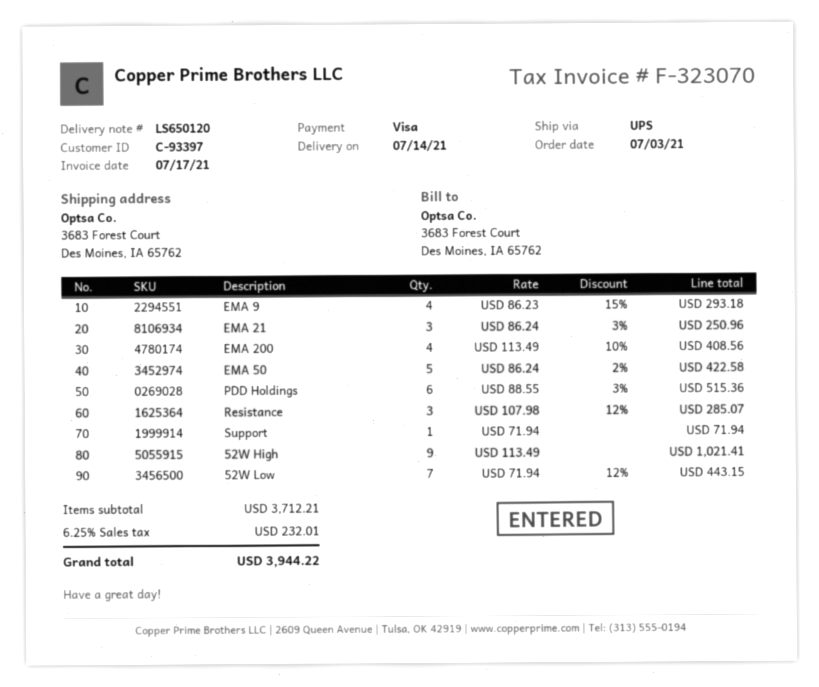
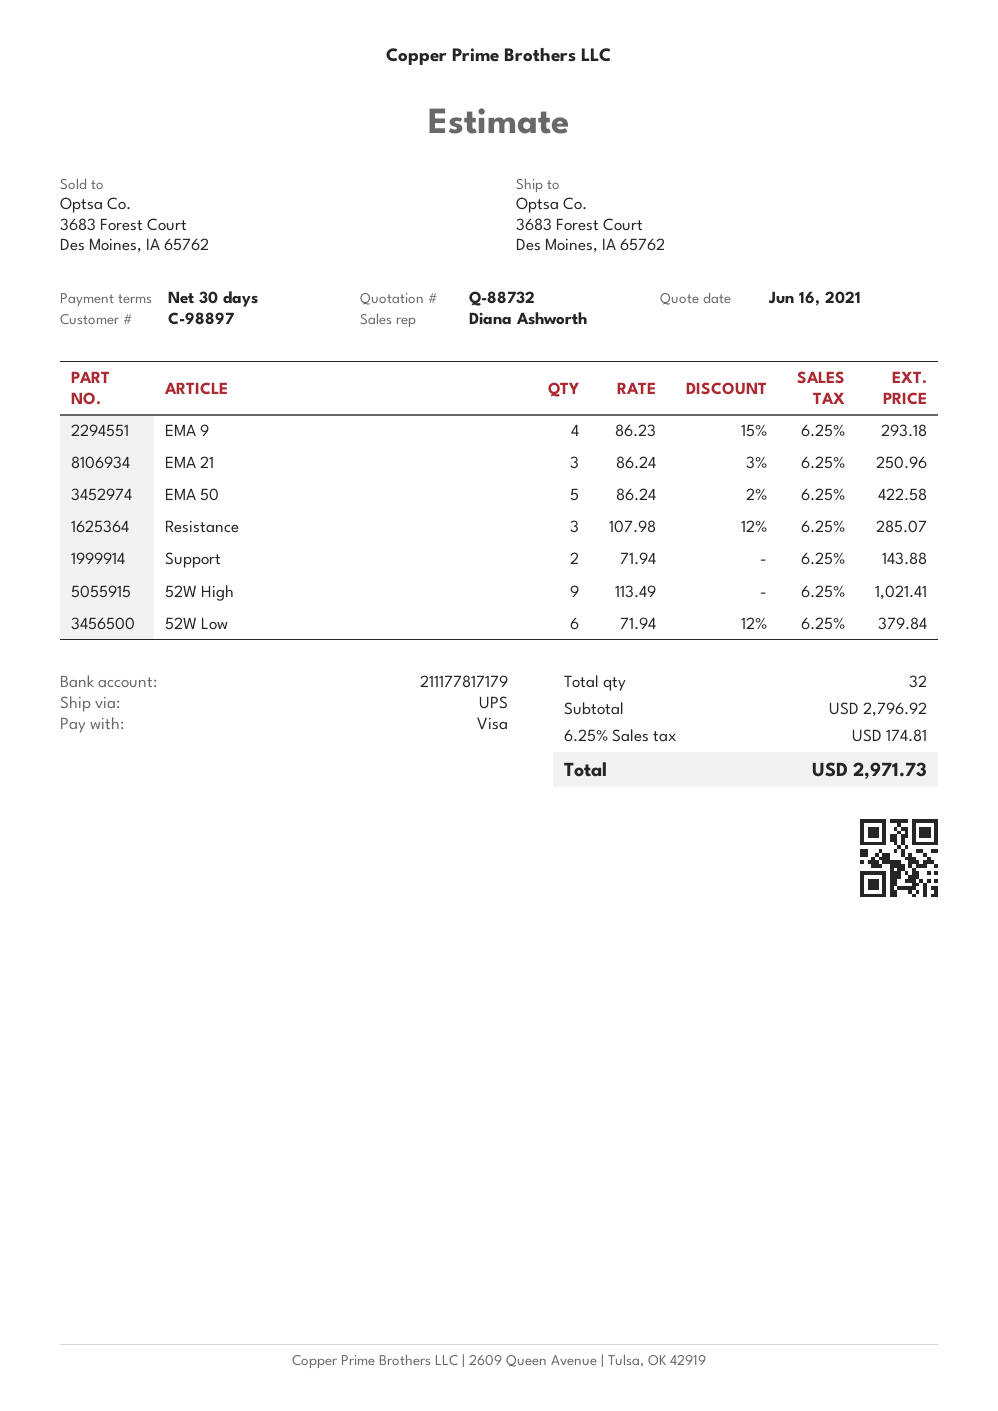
customer number: C-93397 -> C-98897
EMA 200: 4 x 113.49 - 10% = 408.56 -> none
PDD Holdings: 6 x 88.55 - 3% = 515.36 -> none
Support: 1 x 71.94 = 71.94 -> 2 x 71.94 = 143.88
52W Low: 7 x 71.94 - 12% = 443.15 -> 6 x 71.94 - 12% = 379.84
subtotal: 3712.21 -> 2796.92
tax: 6.25% = 232.01 -> 6.25% = 174.81
total: 3944.22 -> 2971.73

